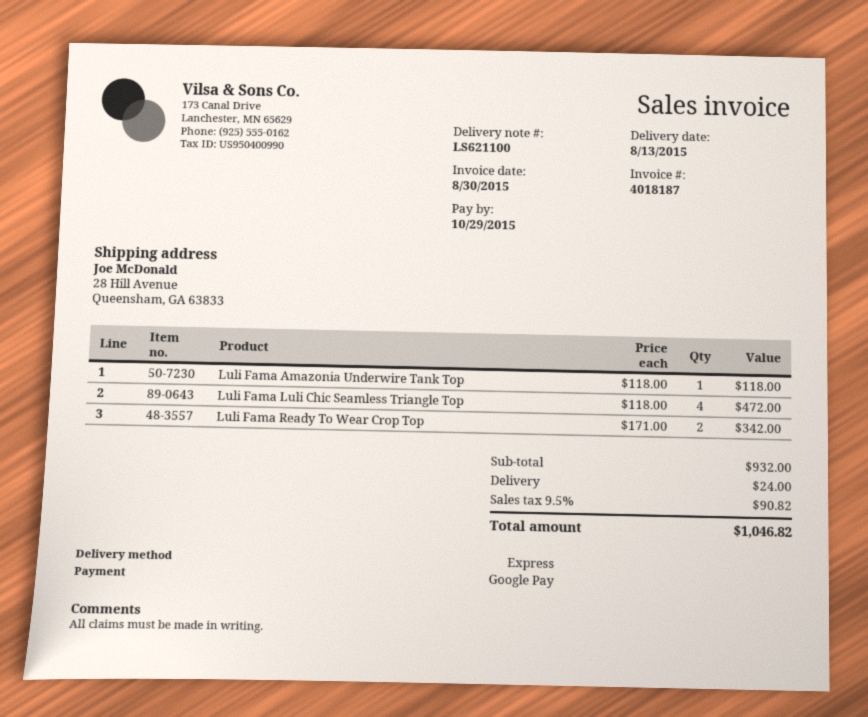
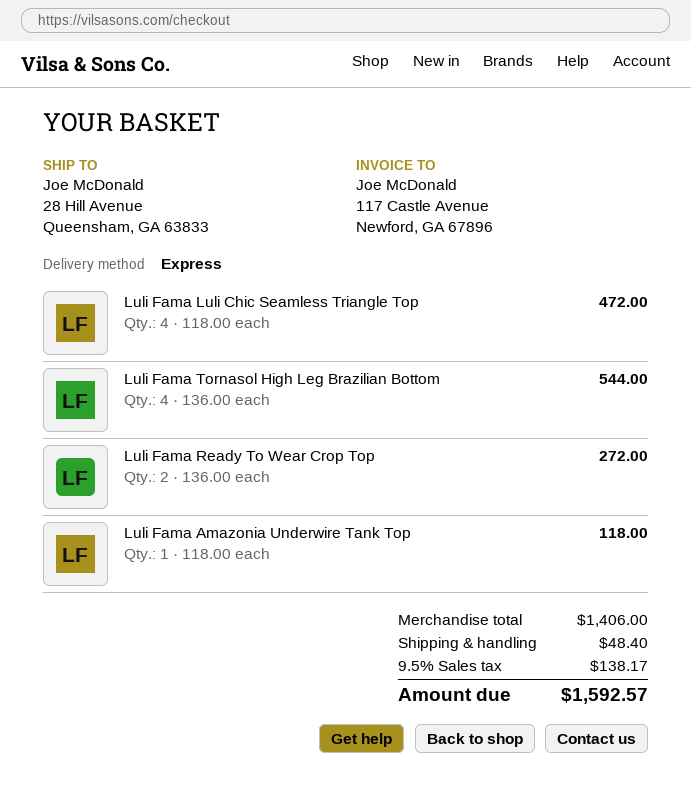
Luli Fama Ready To Wear Crop Top: 2 x 171.00 = 342.00 -> 2 x 136.00 = 272.00
Luli Fama Tornasol High Leg Brazilian Bottom: none -> 4 x 136.00 = 544.00
subtotal: 932.00 -> 1406.00
shipping: 24.00 -> 48.40
tax: 9.5% = 90.82 -> 9.5% = 138.17
total: 1046.82 -> 1592.57

